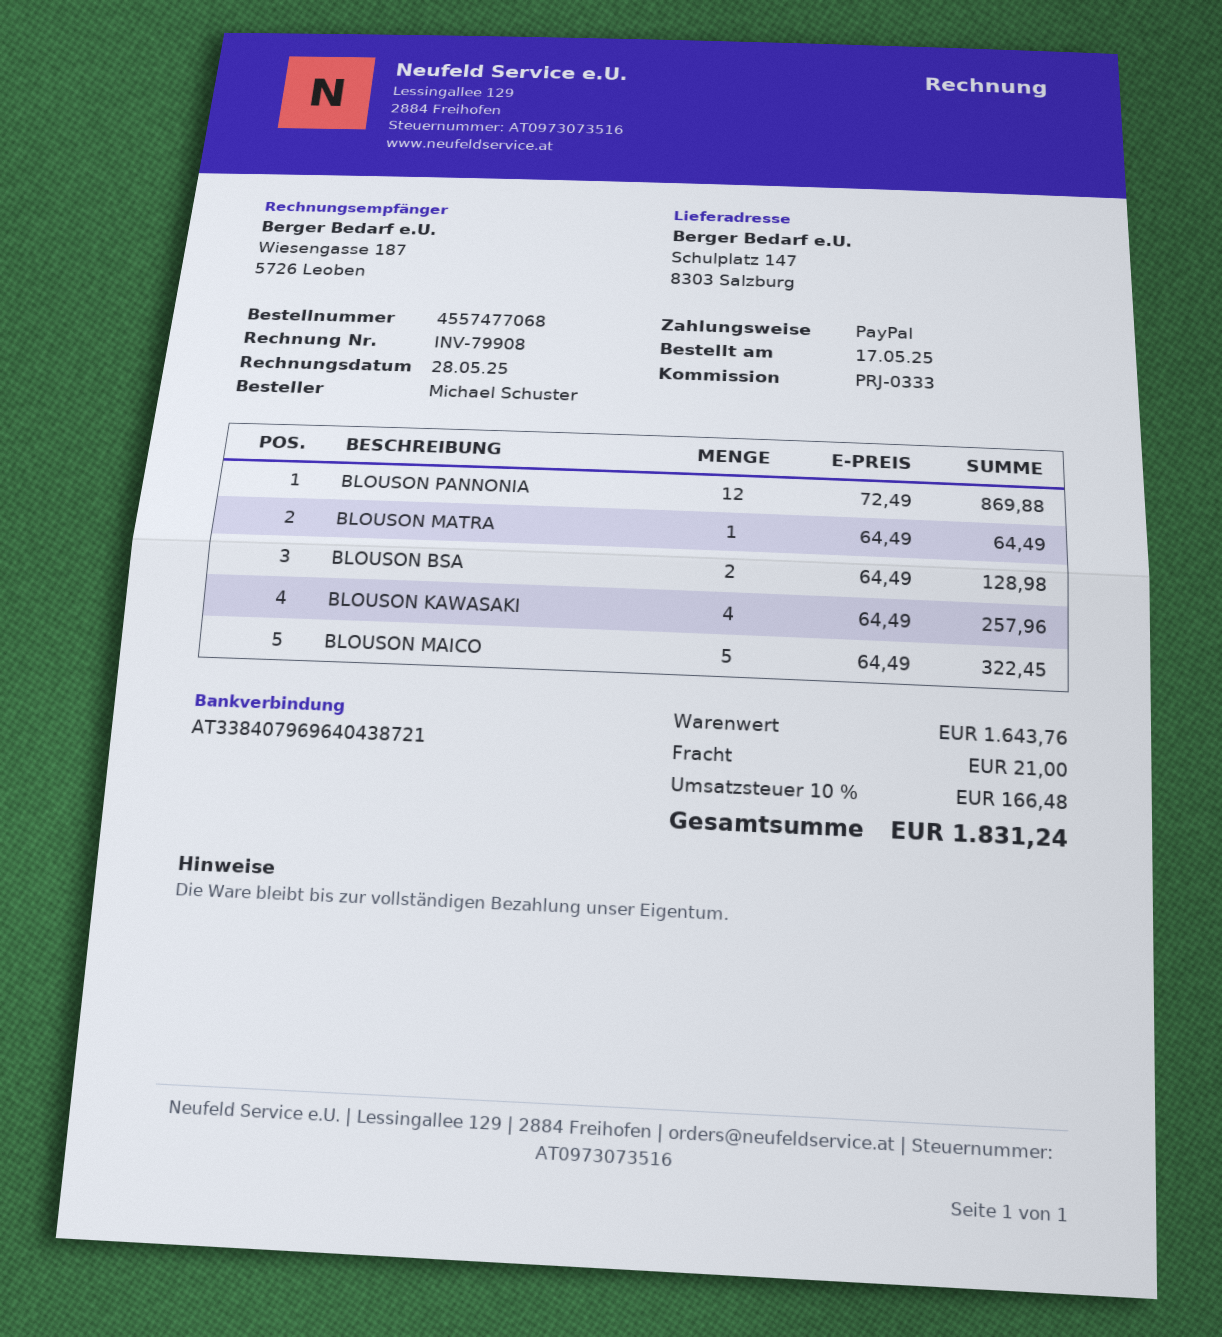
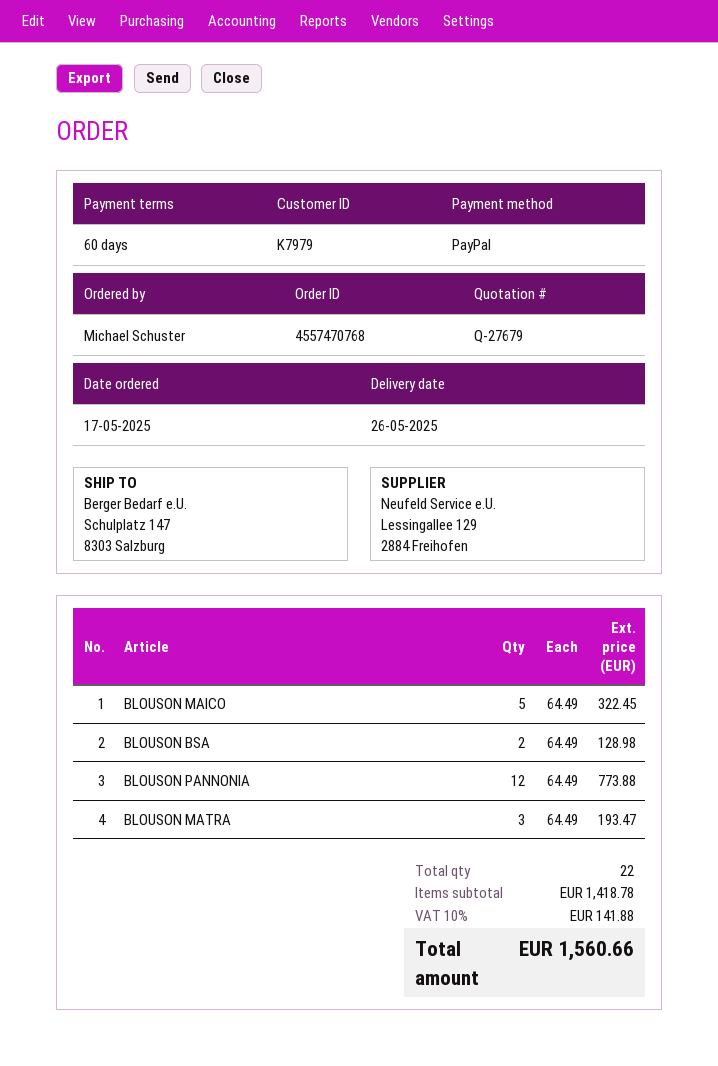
order number: 4557477068 -> 4557470768
BLOUSON PANNONIA: 12 x 72.49 = 869.88 -> 12 x 64.49 = 773.88
BLOUSON MATRA: 1 x 64.49 = 64.49 -> 3 x 64.49 = 193.47
BLOUSON KAWASAKI: 4 x 64.49 = 257.96 -> none
subtotal: 1643.76 -> 1418.78
shipping: 21.00 -> none
tax: 10% = 166.48 -> 10% = 141.88
total: 1831.24 -> 1560.66

